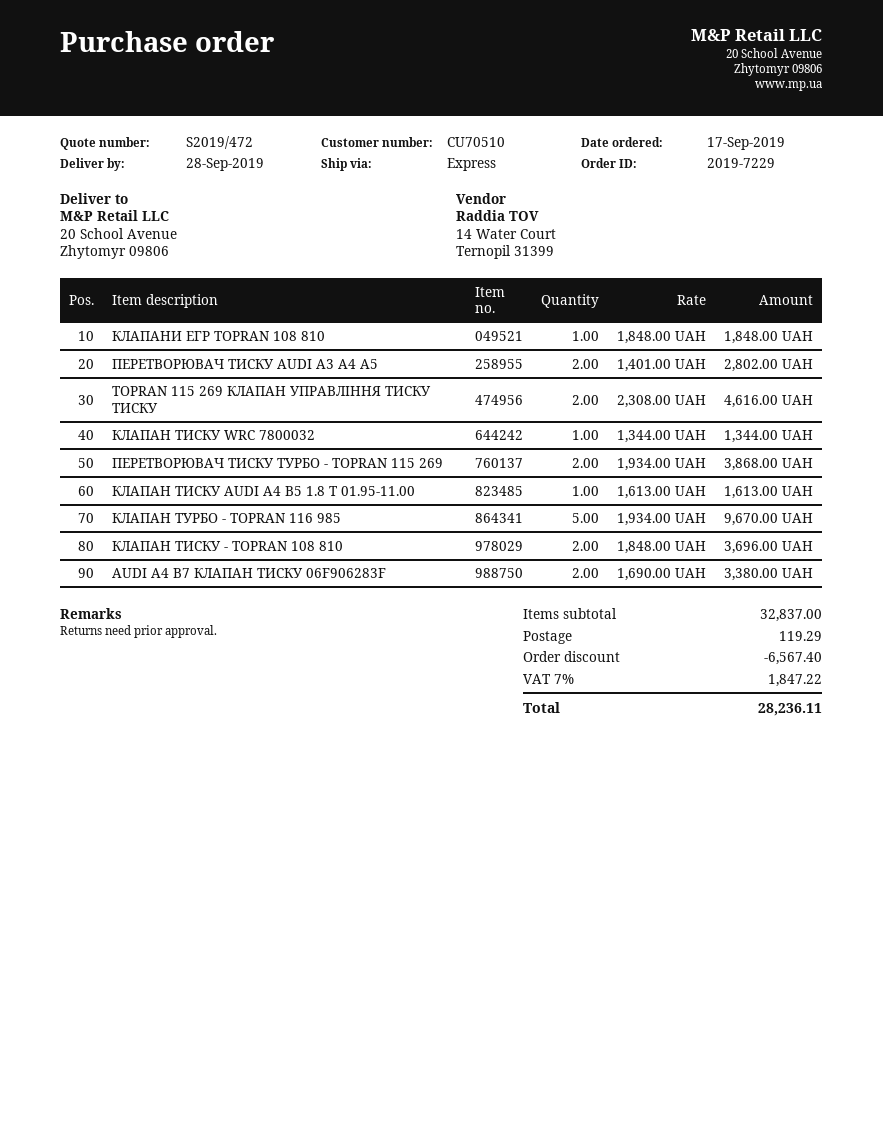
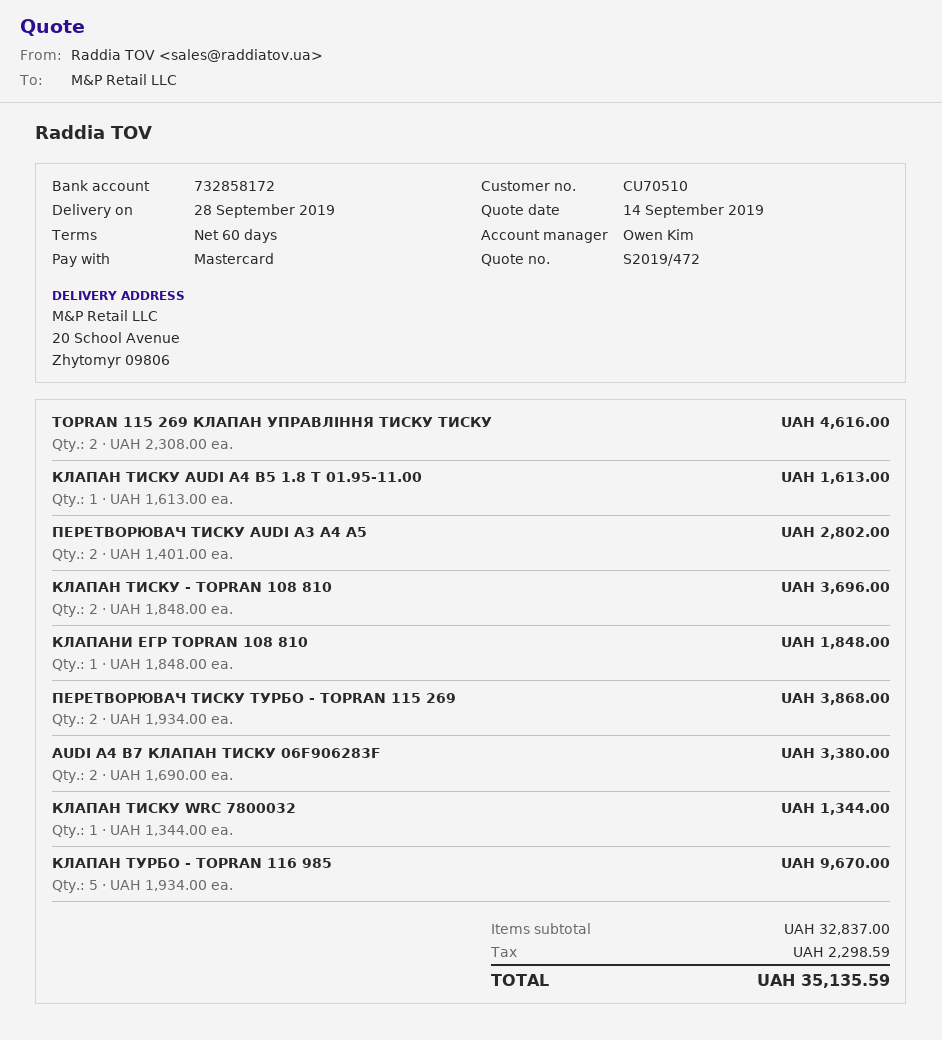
discount: 6567.40 -> none
shipping: 119.29 -> none
tax: 1847.22 -> 2298.59
total: 28236.11 -> 35135.59

